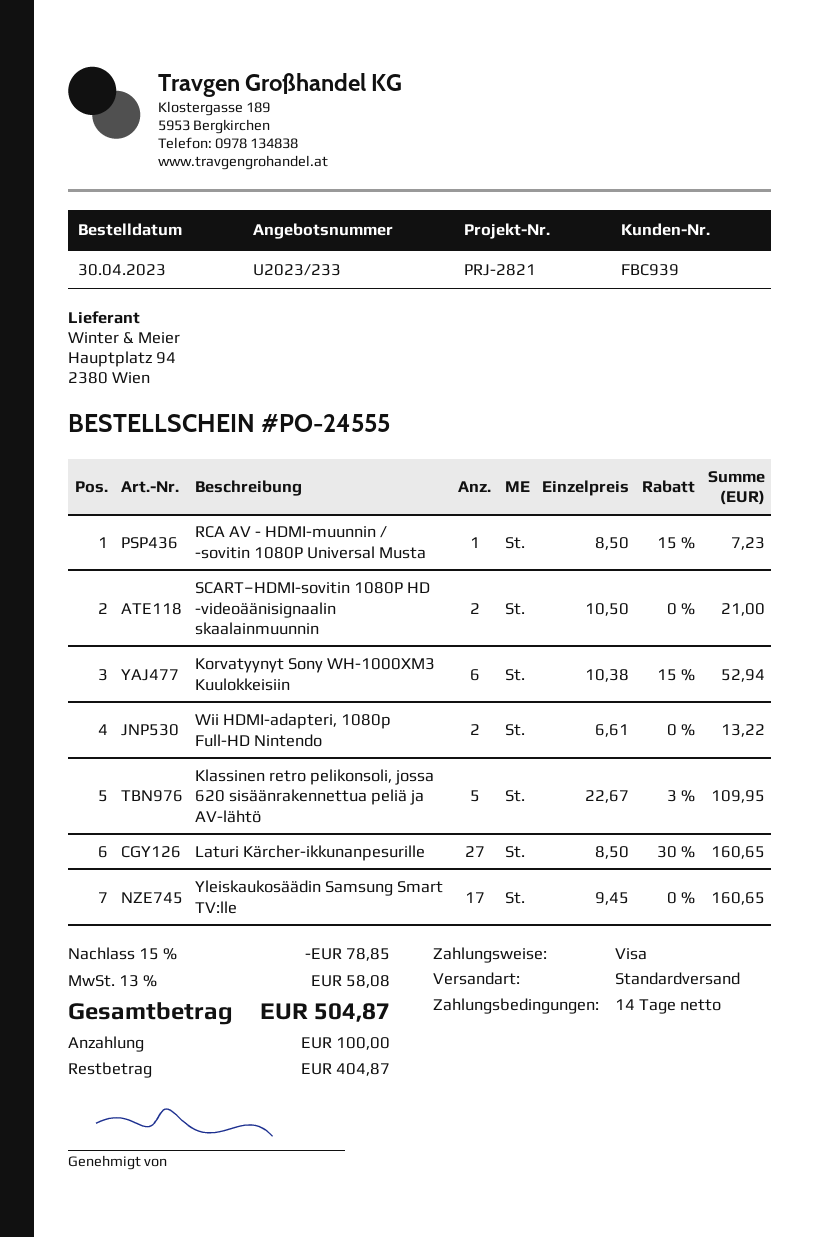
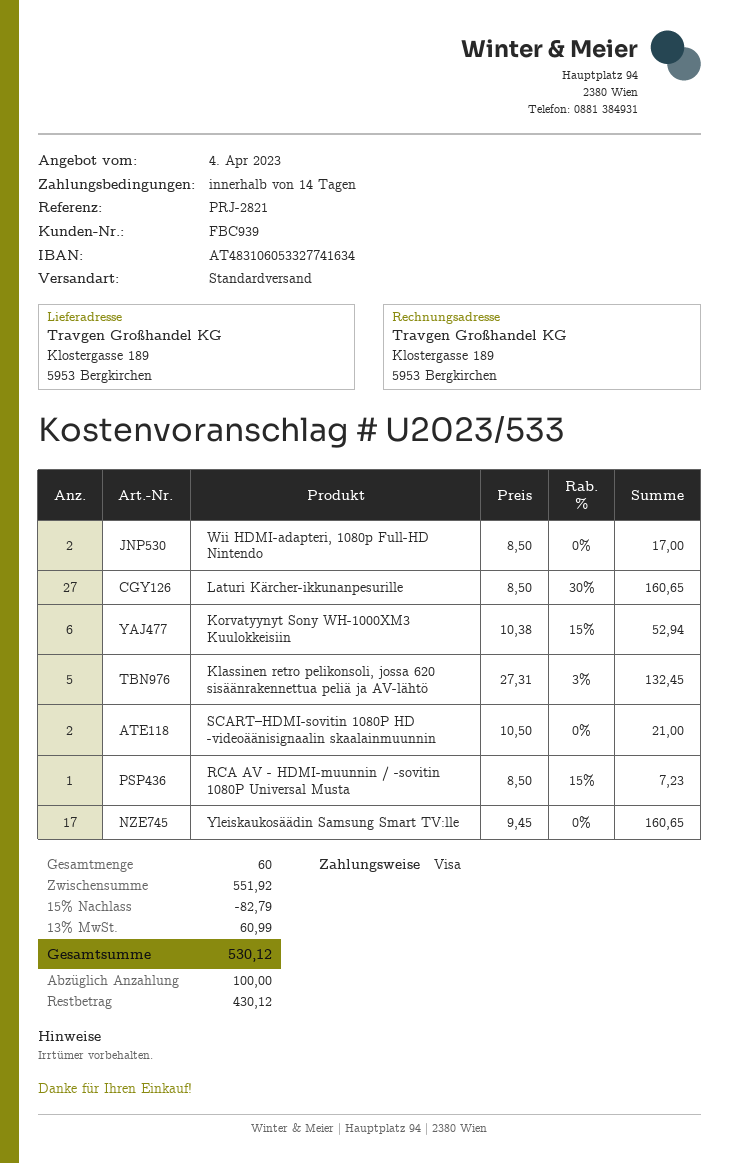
quote number: U2023/233 -> U2023/533
Wii HDMI-adapteri, 1080p Full-HD Nintendo: 2 x 6.61 = 13.22 -> 2 x 8.50 = 17.00
Klassinen retro pelikonsoli, jossa 620 sisäänrakennettua peliä ja AV-lähtö: 5 x 22.67 - 3% = 109.95 -> 5 x 27.31 - 3% = 132.45
discount: 15% = 78.85 -> 15% = 82.79
tax: 13% = 58.08 -> 13% = 60.99
total: 504.87 -> 530.12
balance: 404.87 -> 430.12

